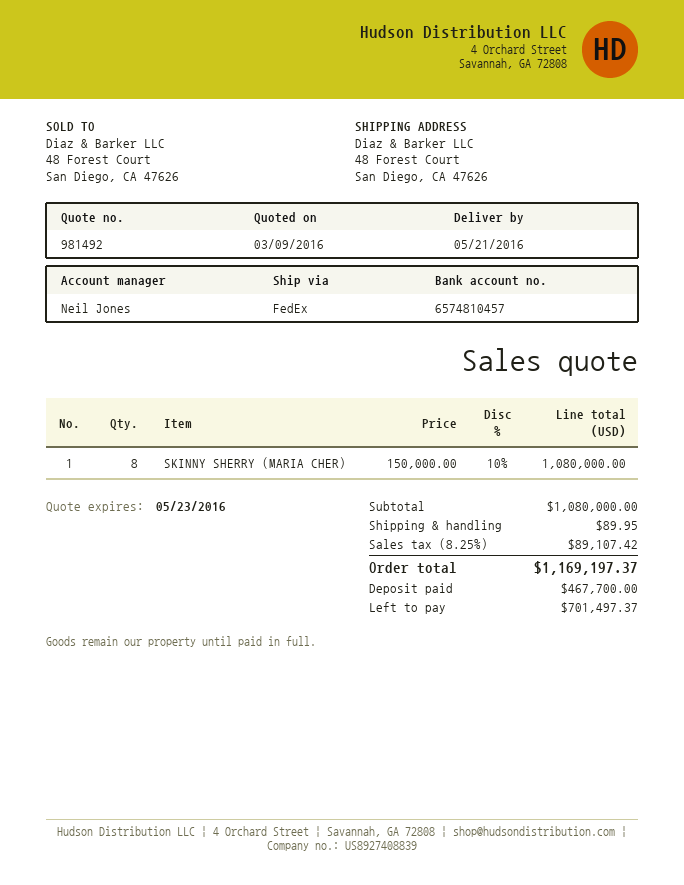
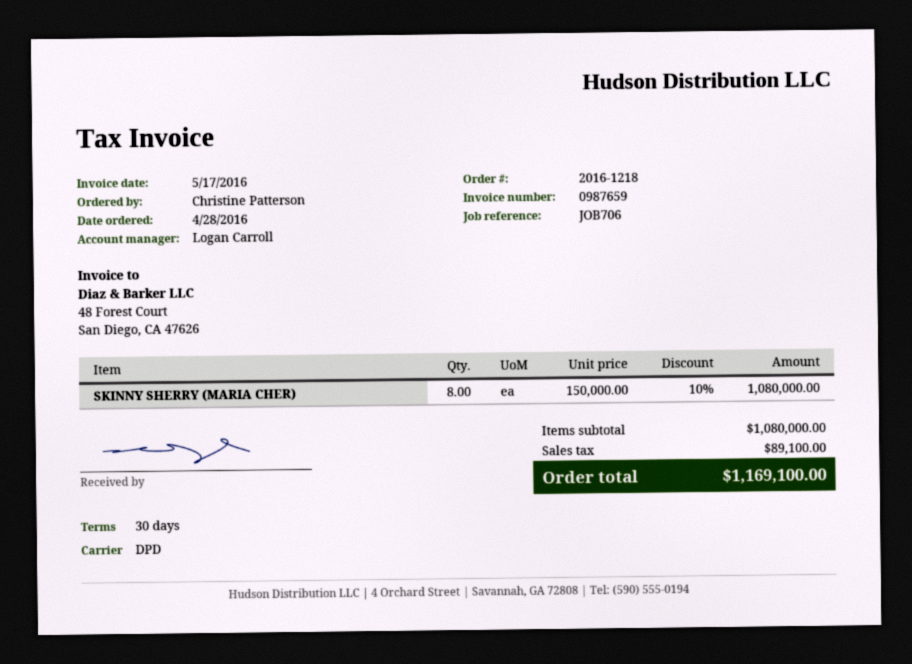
sales rep: Neil Jones -> Logan Carroll
shipping method: FedEx -> DPD
shipping: 89.95 -> none
tax: 89107.42 -> 89100.00
total: 1169197.37 -> 1169100.00

